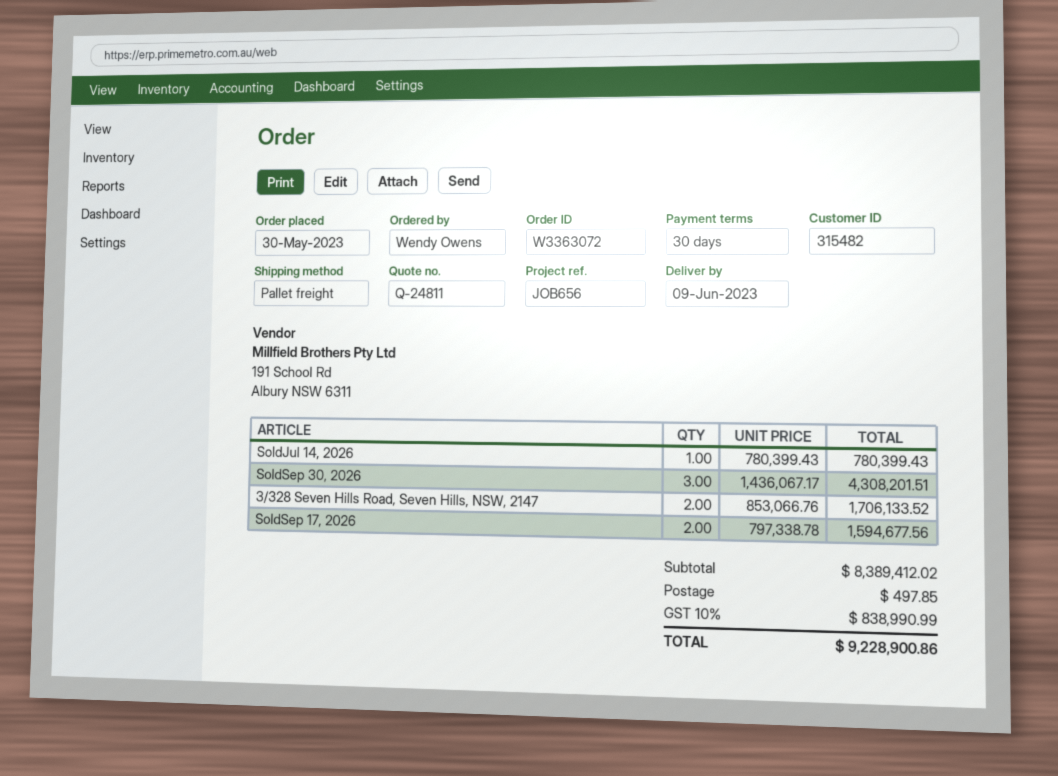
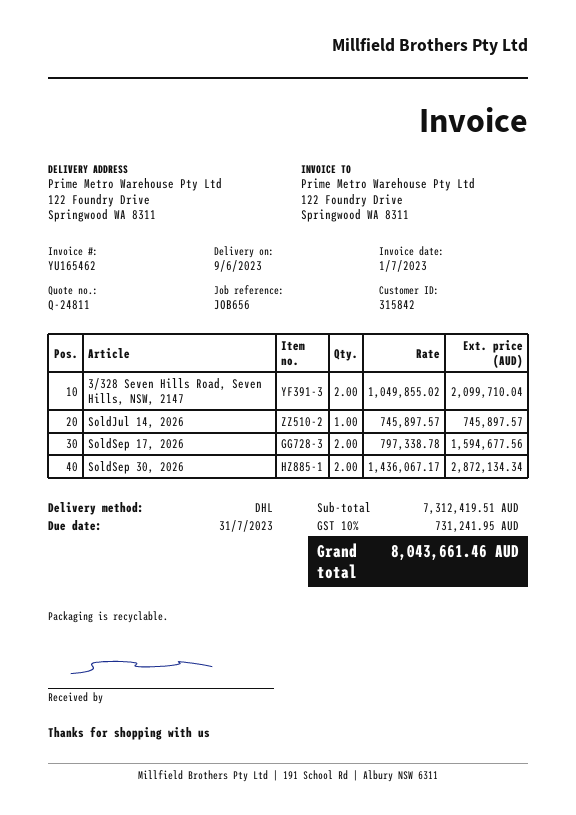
customer number: 315482 -> 315842
shipping method: pallet freight -> DHL
SoldJul 14, 2026: 1 x 780399.43 = 780399.43 -> 1 x 745897.57 = 745897.57
SoldSep 30, 2026: 3 x 1436067.17 = 4308201.51 -> 2 x 1436067.17 = 2872134.34
3/328 Seven Hills Road, Seven Hills, NSW, 2147: 2 x 853066.76 = 1706133.52 -> 2 x 1049855.02 = 2099710.04
subtotal: 8389412.02 -> 7312419.51
shipping: 497.85 -> none
tax: 10% = 838990.99 -> 10% = 731241.95
total: 9228900.86 -> 8043661.46

